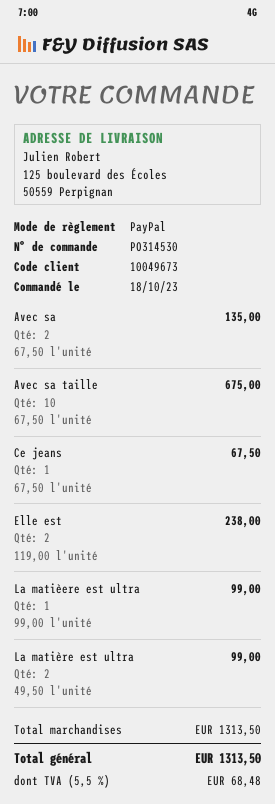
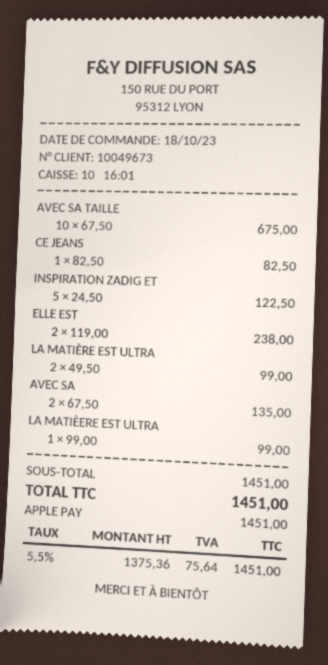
payment method: PayPal -> Apple Pay
Ce jeans: 1 x 67.50 = 67.50 -> 1 x 82.50 = 82.50
INSPIRATION ZADIG ET: none -> 5 x 24.50 = 122.50
subtotal: 1313.50 -> 1451.00
tax: 5.5% = 68.48 -> 5.5% = 75.64
total: 1313.50 -> 1451.00

